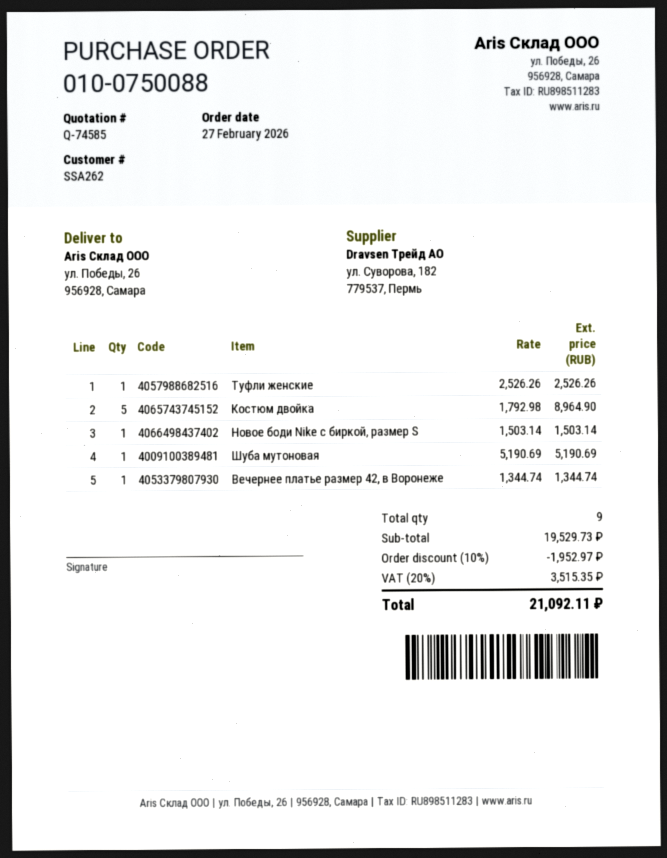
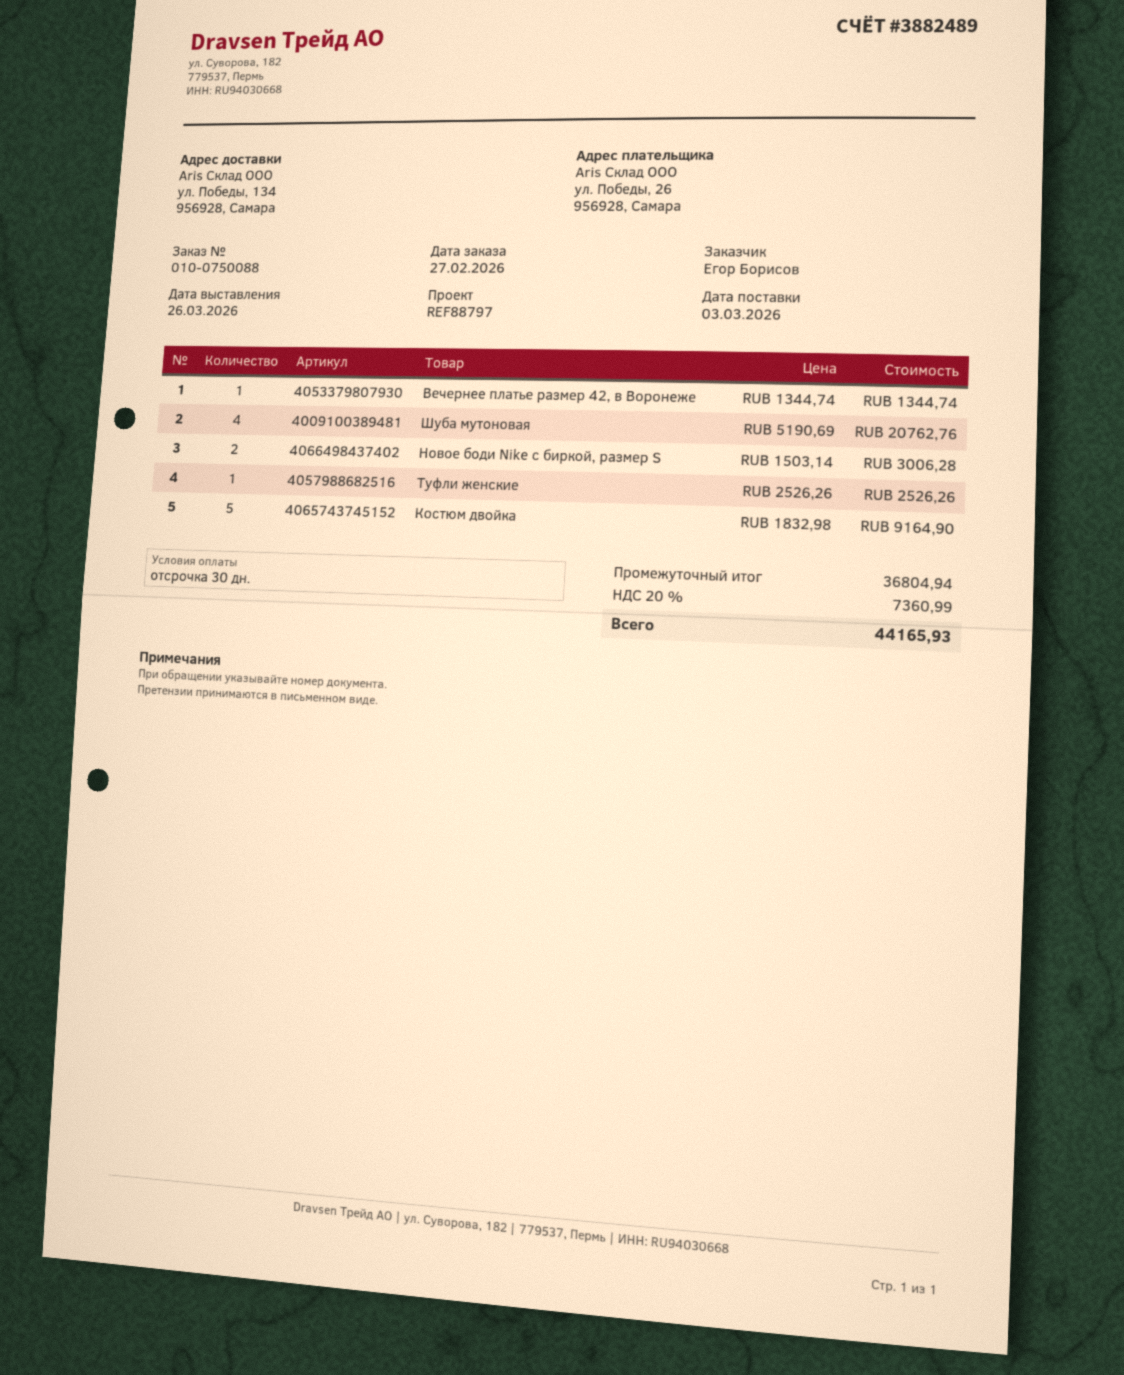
ship to: ул. Победы, 26, 956928, Самара -> ул. Победы, 134, 956928, Самара
Костюм двойка: 5 x 1792.98 = 8964.90 -> 5 x 1832.98 = 9164.90
Новое боди Nike с биркой, размер S: 1 x 1503.14 = 1503.14 -> 2 x 1503.14 = 3006.28
Шуба мутоновая: 1 x 5190.69 = 5190.69 -> 4 x 5190.69 = 20762.76
subtotal: 19529.73 -> 36804.94
discount: 10% = 1952.97 -> none
tax: 20% = 3515.35 -> 20% = 7360.99
total: 21092.11 -> 44165.93

